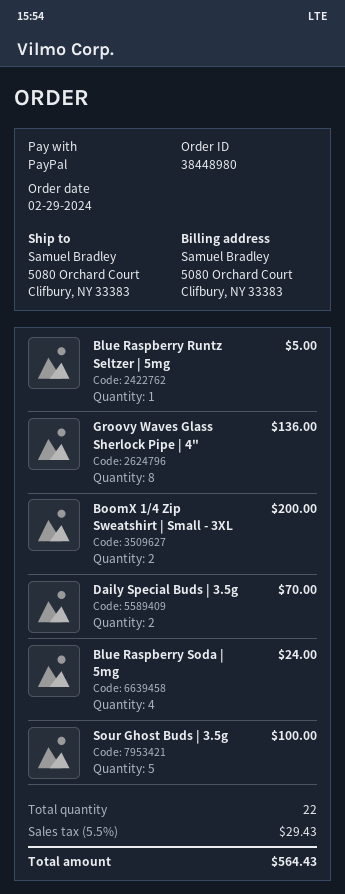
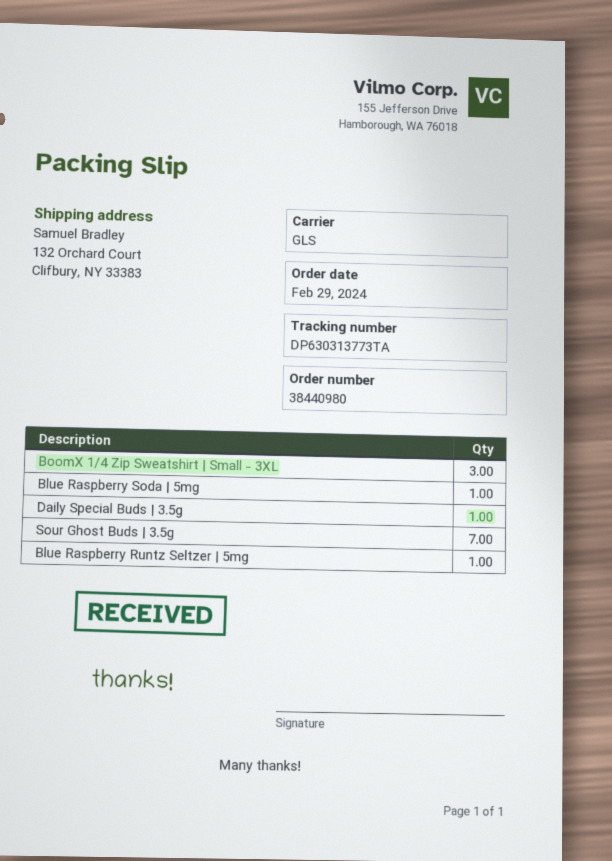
order number: 38448980 -> 38440980
ship to: 5080 Orchard Court, Clifbury, NY 33383 -> 132 Orchard Court, Clifbury, NY 33383
Groovy Waves Glass Sherlock Pipe | 4": 8 -> none
BoomX 1/4 Zip Sweatshirt | Small - 3XL: 2 -> 3
Daily Special Buds | 3.5g: 2 -> 1
Blue Raspberry Soda | 5mg: 4 -> 1
Sour Ghost Buds | 3.5g: 5 -> 7

